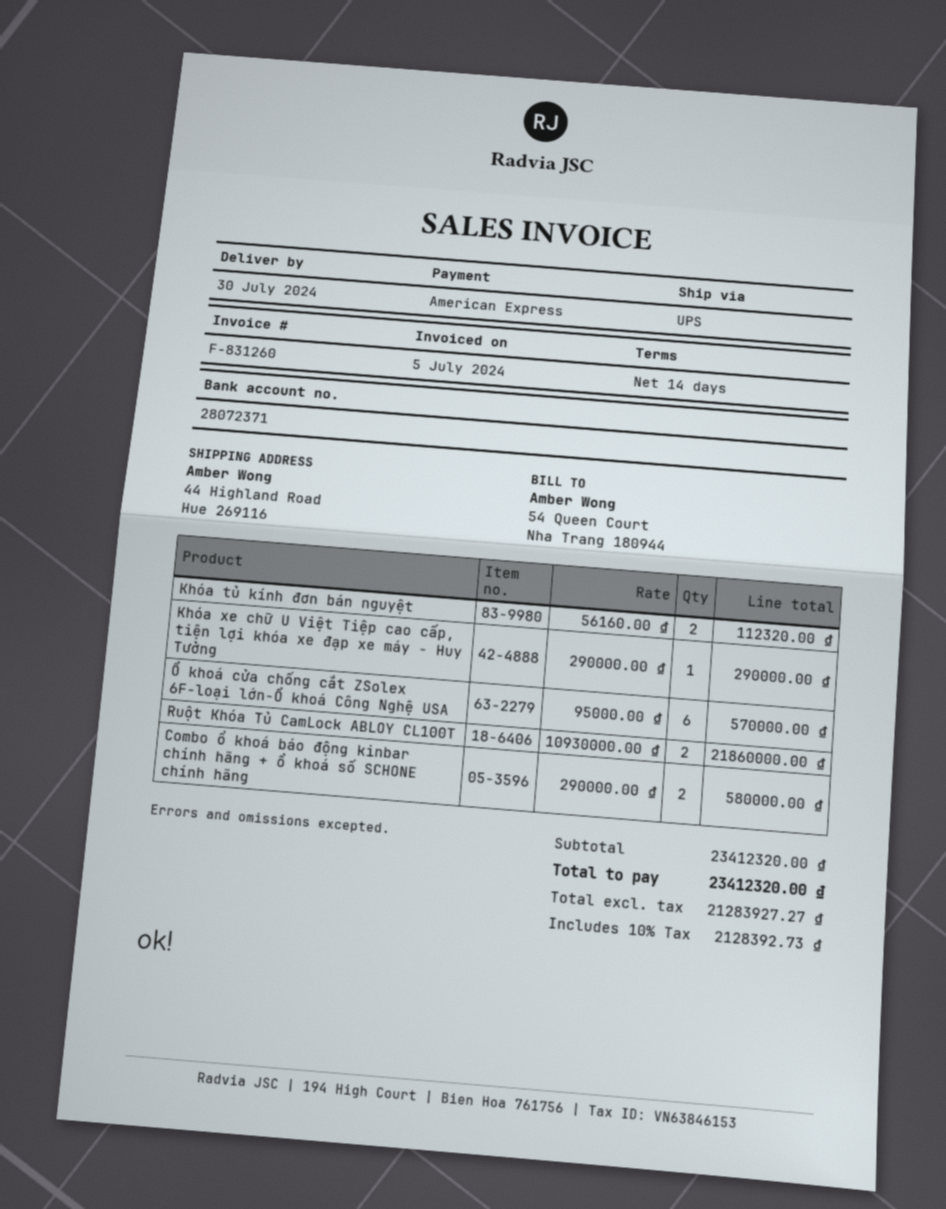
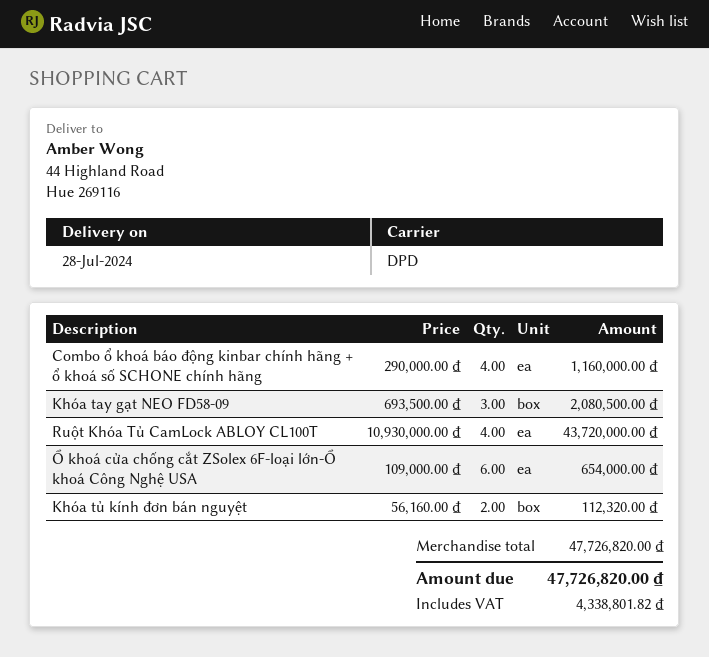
delivery date: 2024-07-30 -> 2024-07-28
shipping method: UPS -> DPD
Khóa xe chữ U Việt Tiệp cao cấp, tiện lợi khóa xe đạp xe máy - Huy Tưởng: 1 x 290000.00 = 290000.00 -> none
Ổ khoá cửa chống cắt ZSolex 6F-loại lớn-Ổ khoá Công Nghệ USA: 6 x 95000.00 = 570000.00 -> 6 x 109000.00 = 654000.00
Ruột Khóa Tủ CamLock ABLOY CL100T: 2 x 10930000.00 = 21860000.00 -> 4 x 10930000.00 = 43720000.00
Combo ổ khoá báo động kinbar chính hãng + ổ khoá số SCHONE chính hãng: 2 x 290000.00 = 580000.00 -> 4 x 290000.00 = 1160000.00
Khóa tay gạt NEO FD58-09: none -> 3 x 693500.00 = 2080500.00
subtotal: 23412320.00 -> 47726820.00
tax: 2128392.73 -> 4338801.82
total: 23412320.00 -> 47726820.00

